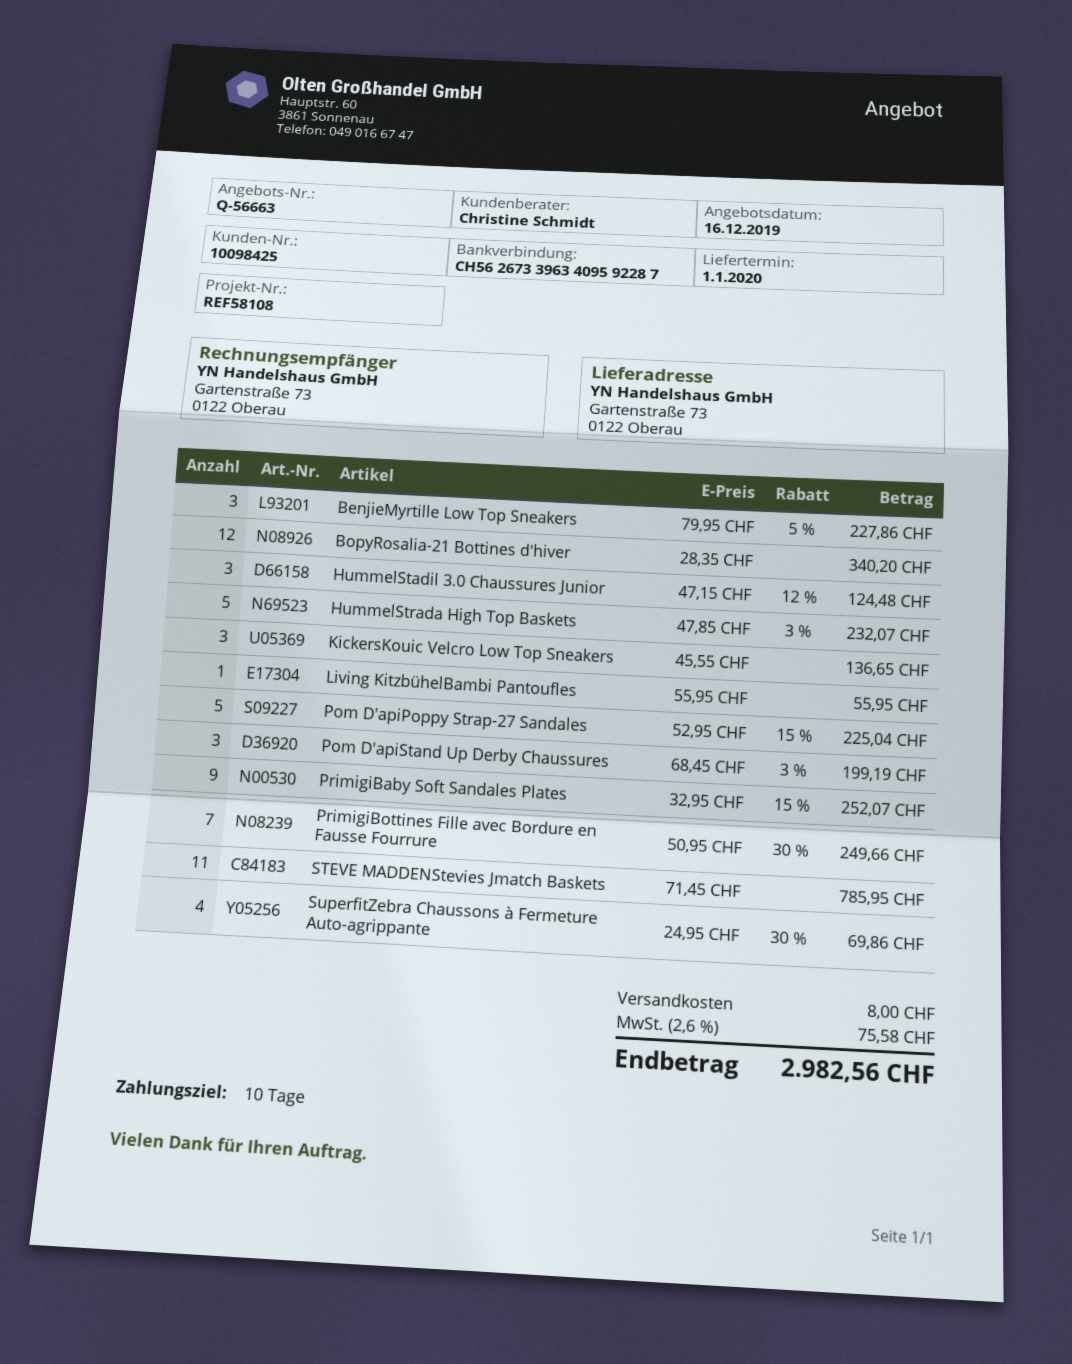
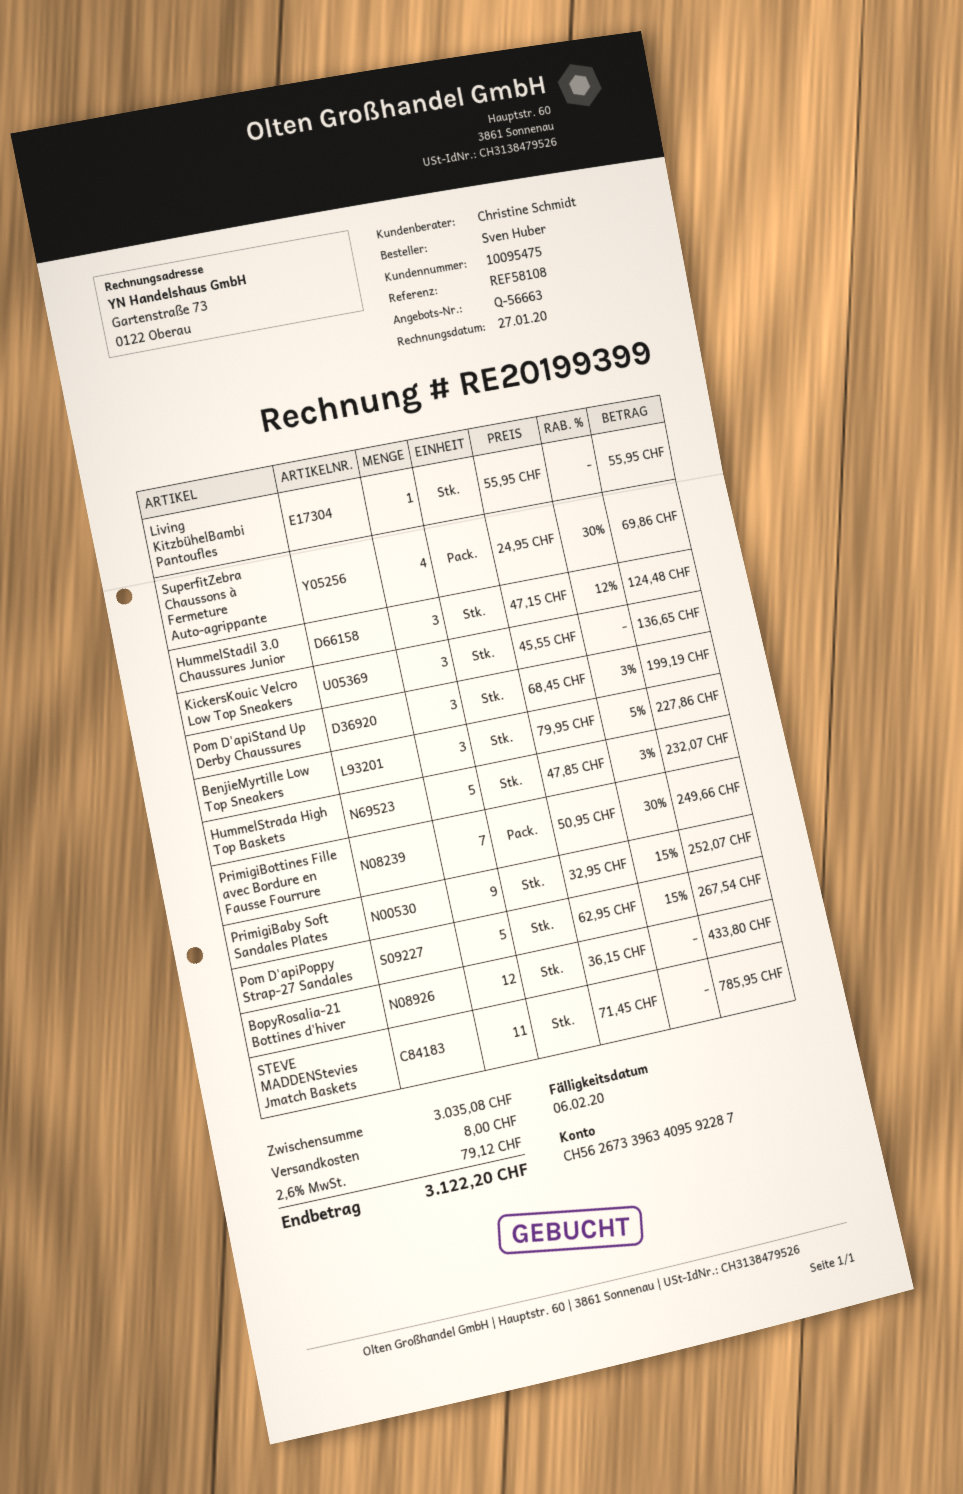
customer number: 10098425 -> 10095475
BopyRosalia-21 Bottines d'hiver: 12 x 28.35 = 340.20 -> 12 x 36.15 = 433.80
Pom D'apiPoppy Strap-27 Sandales: 5 x 52.95 - 15% = 225.04 -> 5 x 62.95 - 15% = 267.54
tax: 2.6% = 75.58 -> 2.6% = 79.12
total: 2982.56 -> 3122.20

